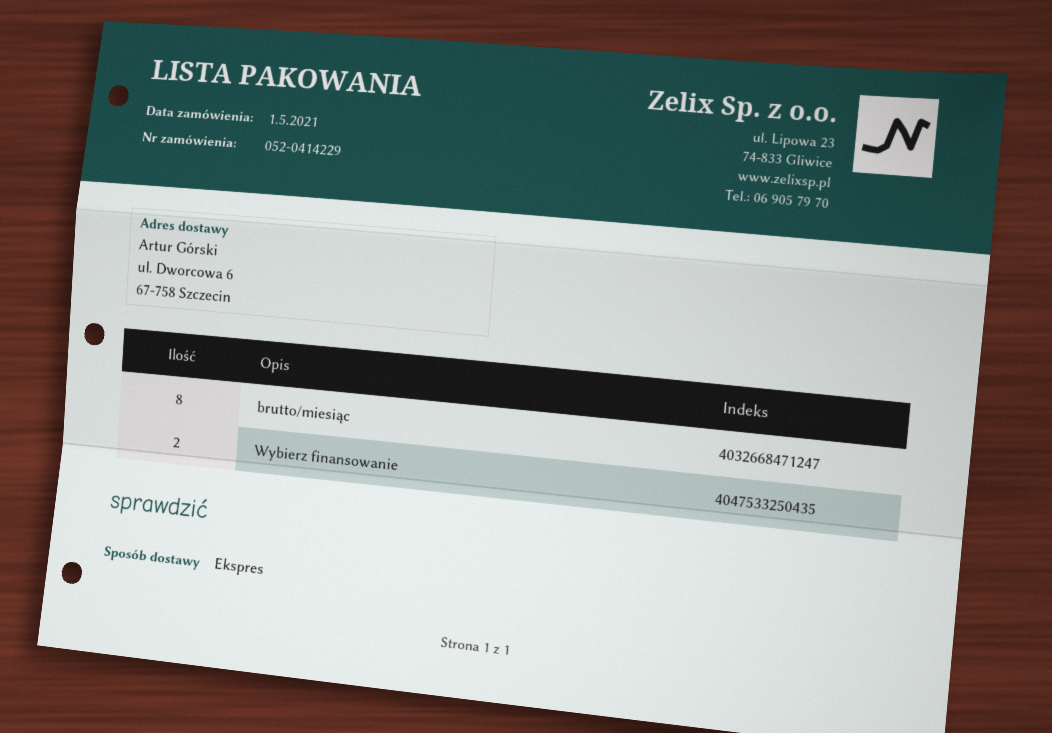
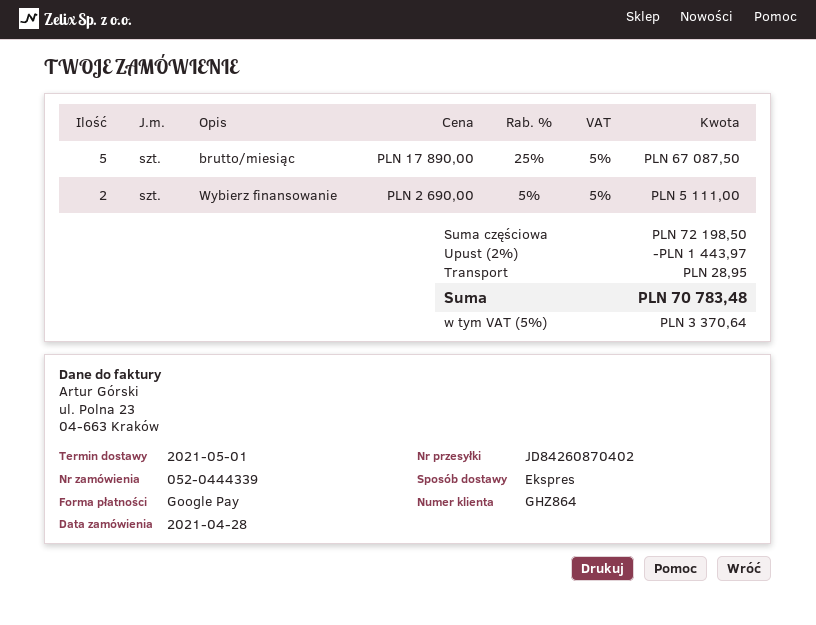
order number: 052-0414229 -> 052-0444339
order date: 2021-05-01 -> 2021-04-28
brutto/miesiąc: 8 -> 5

